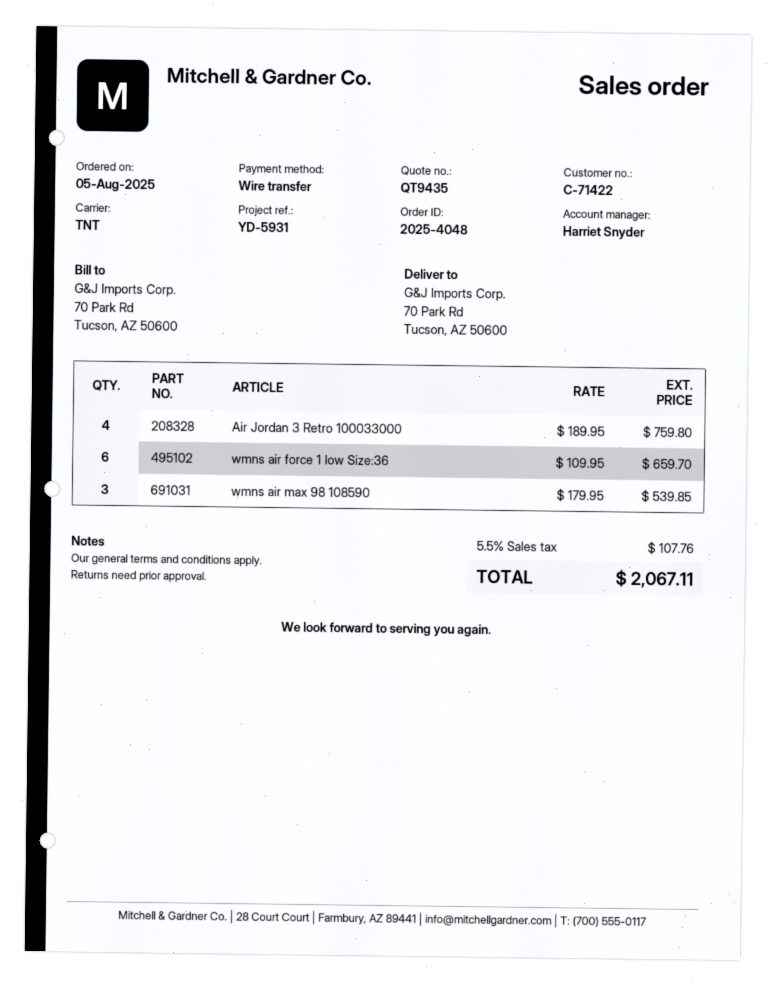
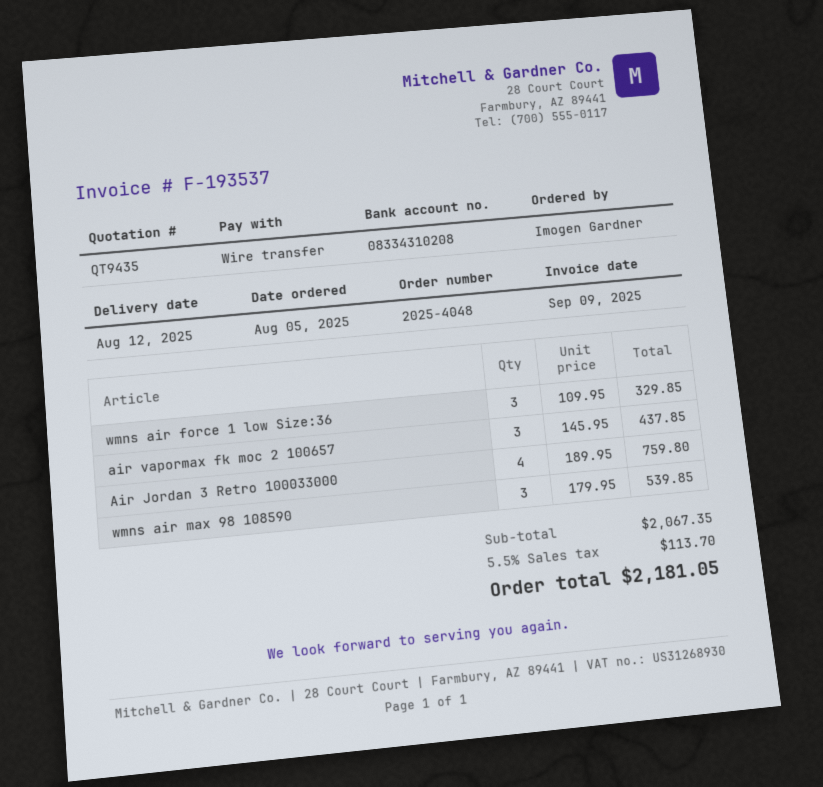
wmns air force 1 low Size:36: 6 x 109.95 = 659.70 -> 3 x 109.95 = 329.85
air vapormax fk moc 2 100657: none -> 3 x 145.95 = 437.85
tax: 5.5% = 107.76 -> 5.5% = 113.70
total: 2067.11 -> 2181.05

